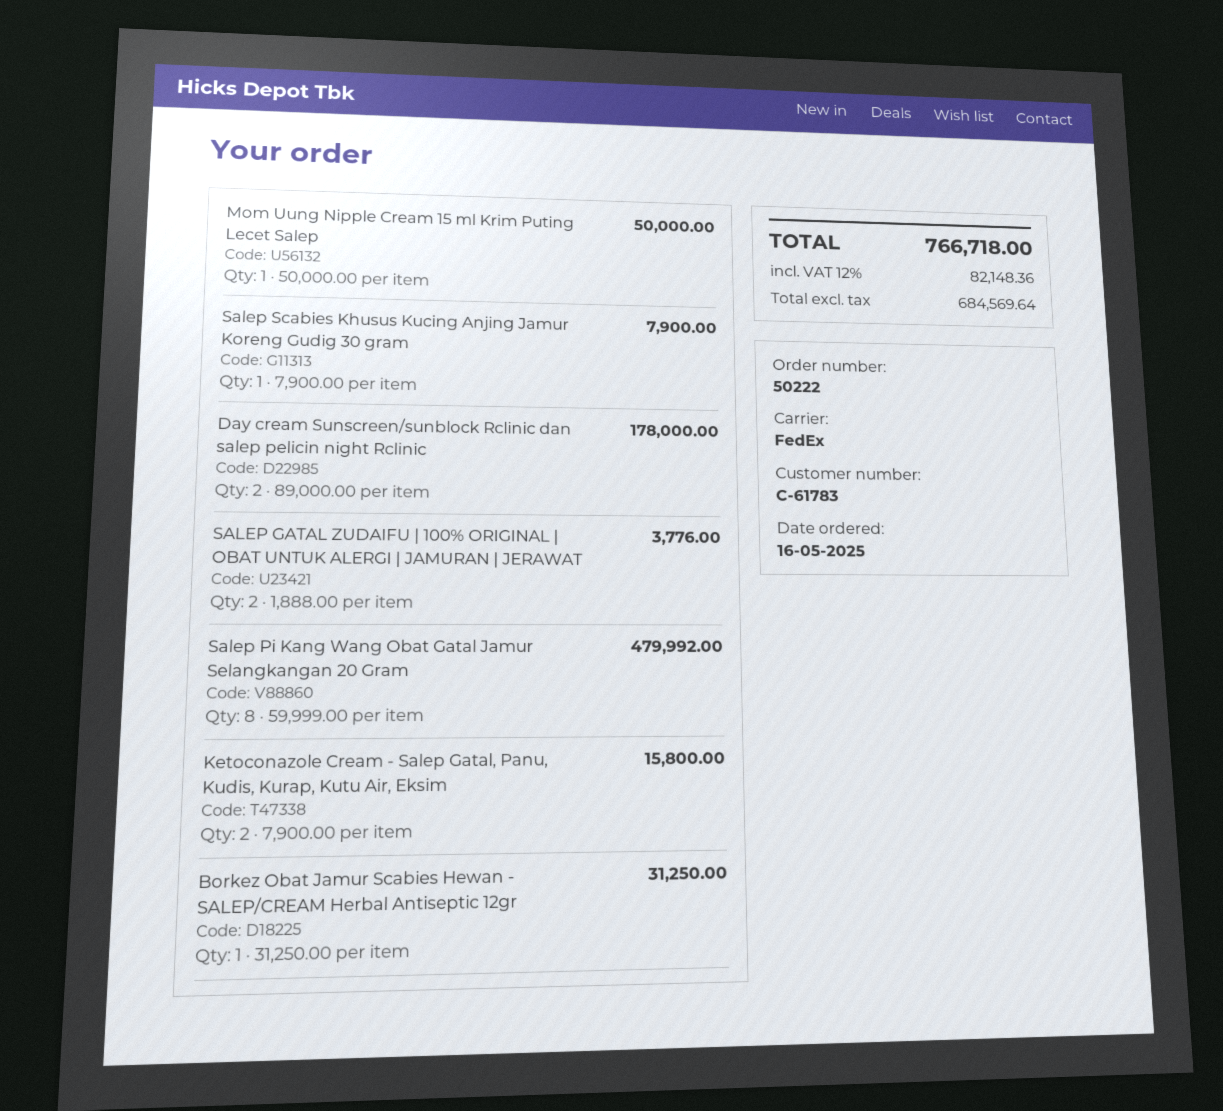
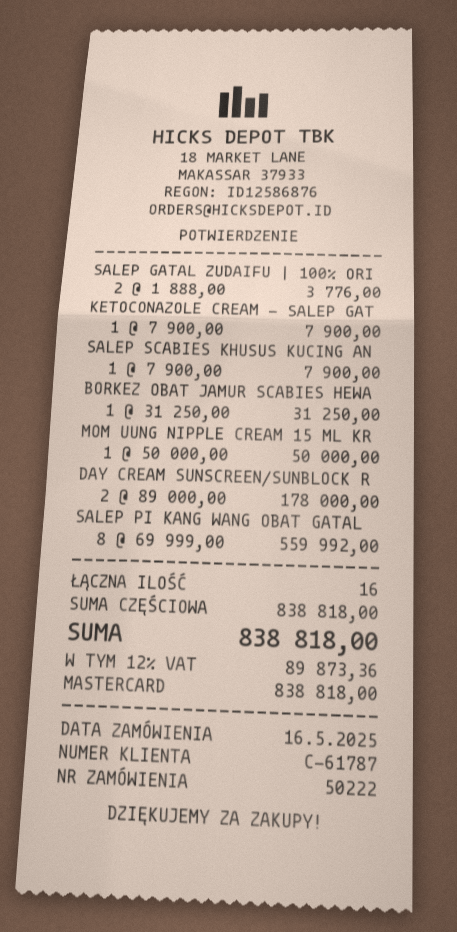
customer number: C-61783 -> C-61787
Salep Pi Kang Wang Obat Gatal Jamur Selangkangan 20 Gram: 8 x 59999.00 = 479992.00 -> 8 x 69999.00 = 559992.00
Ketoconazole Cream - Salep Gatal, Panu, Kudis, Kurap, Kutu Air, Eksim: 2 x 7900.00 = 15800.00 -> 1 x 7900.00 = 7900.00
tax: 12% = 82148.36 -> 12% = 89873.36
total: 766718.00 -> 838818.00

